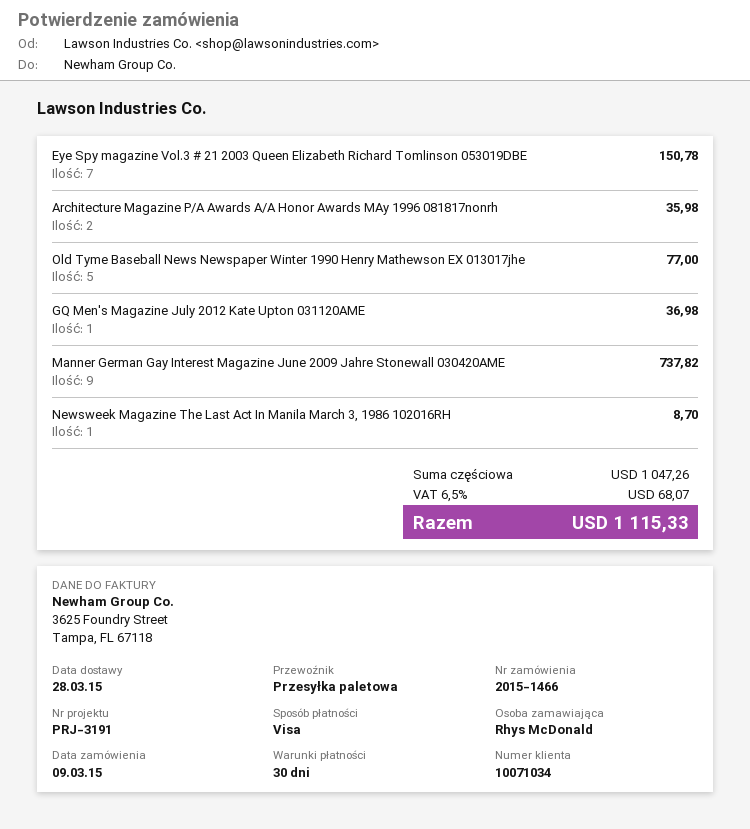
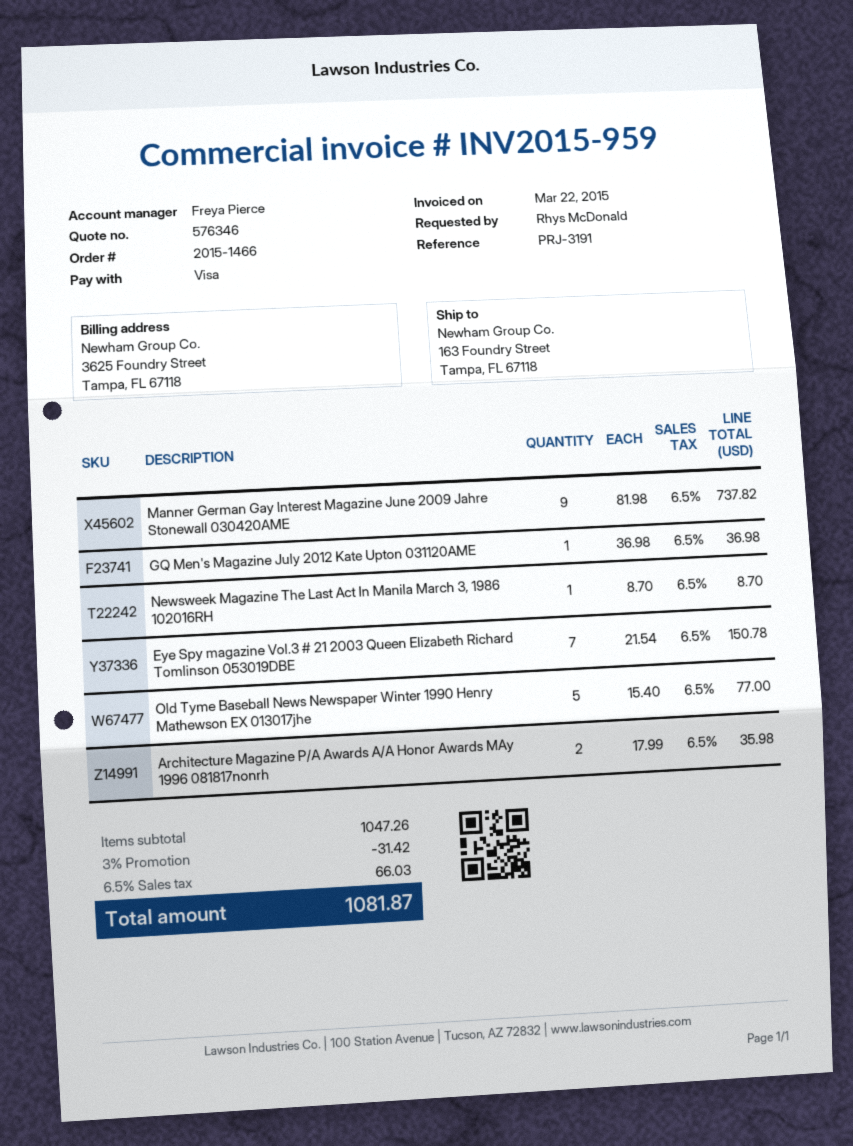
discount: none -> 3% = 31.42
tax: 6.5% = 68.07 -> 6.5% = 66.03
total: 1115.33 -> 1081.87

